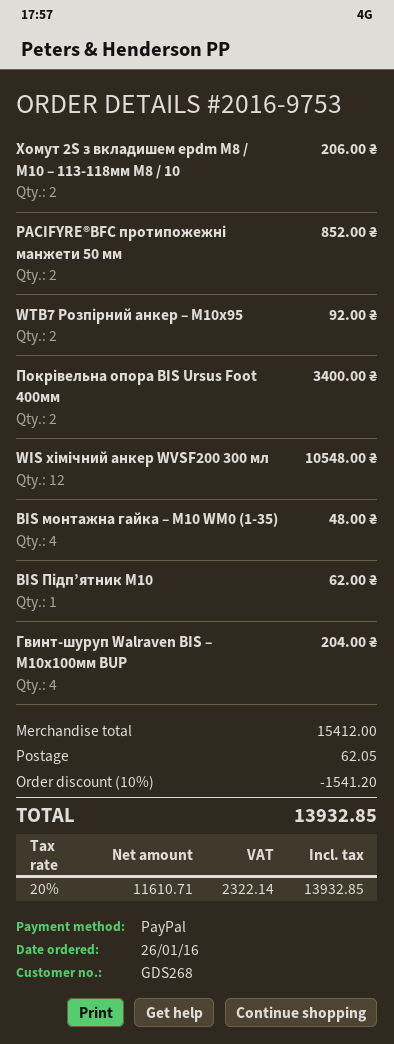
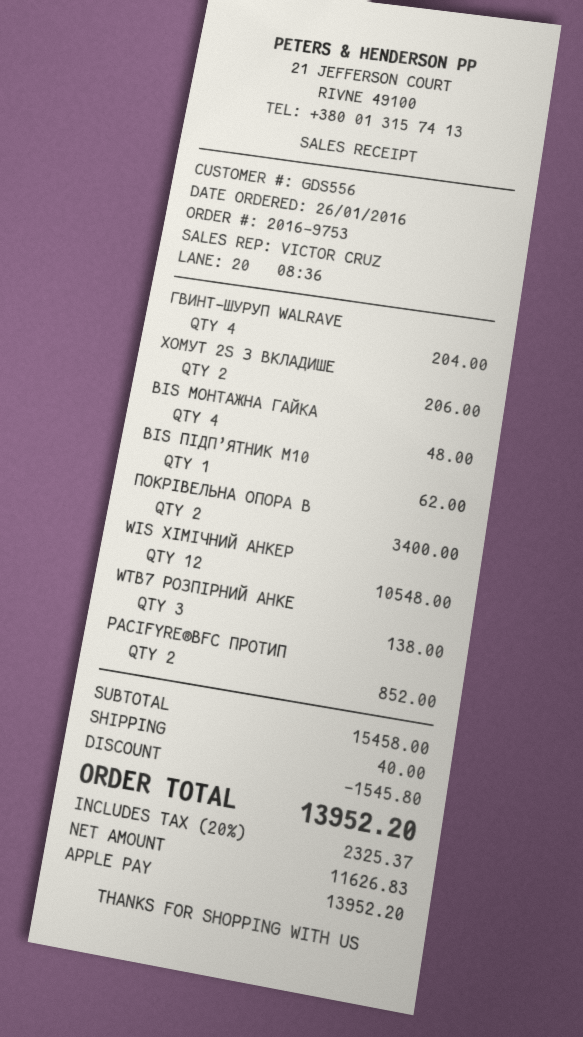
customer number: GDS268 -> GDS556
payment method: PayPal -> Apple Pay
WTB7 Розпірний анкер – M10x95: 2 for 92.00 -> 3 for 138.00
subtotal: 15412.00 -> 15458.00
discount: 1541.20 -> 1545.80
shipping: 62.05 -> 40.00
net: 11610.71 -> 11626.83
tax: 20% = 2322.14 -> 20% = 2325.37
total: 13932.85 -> 13952.20

